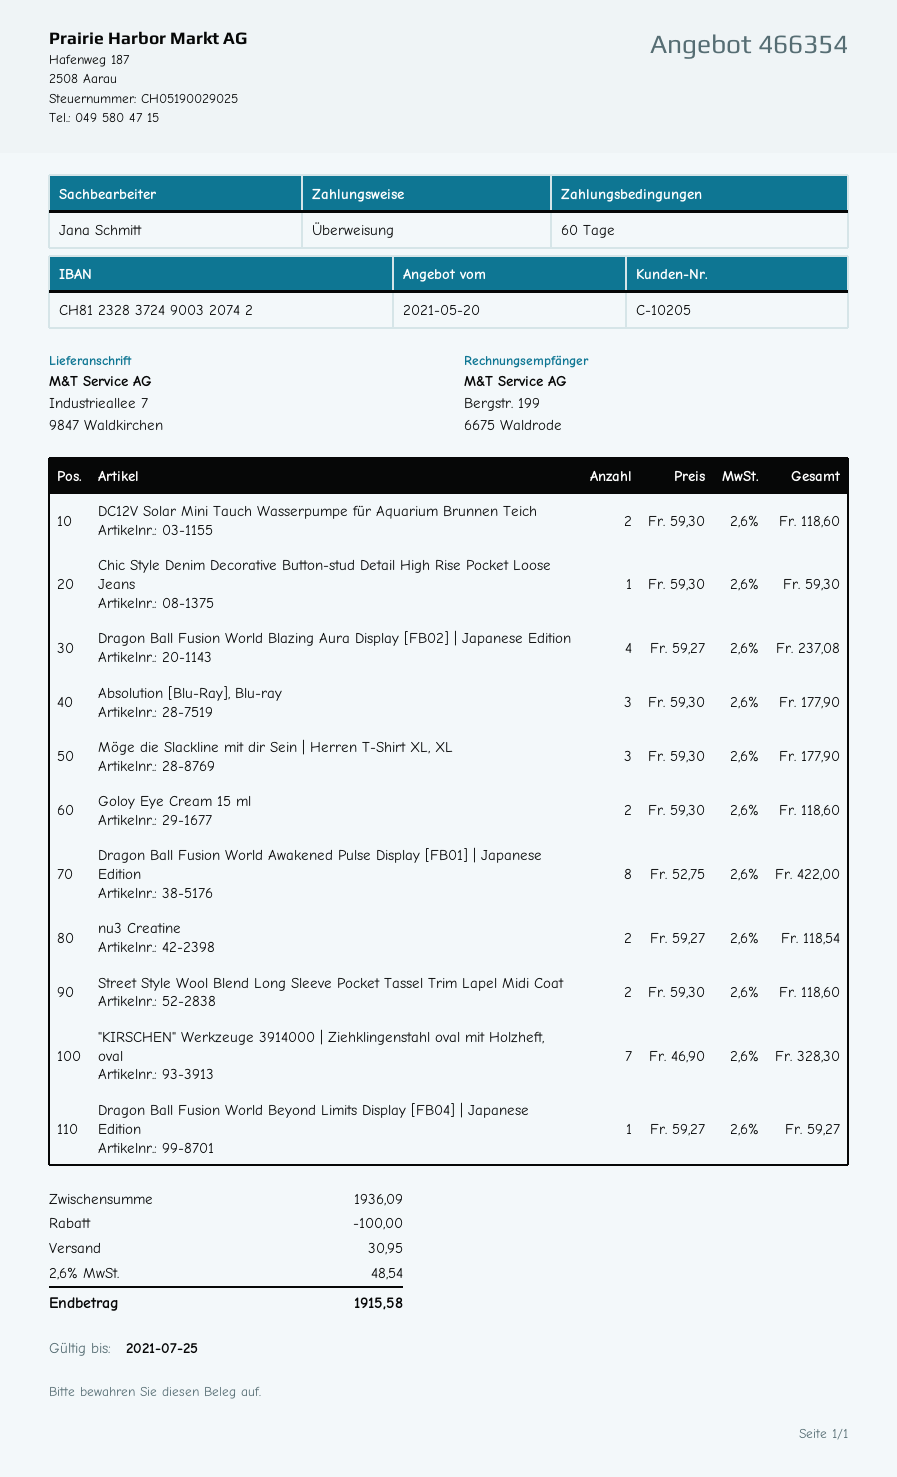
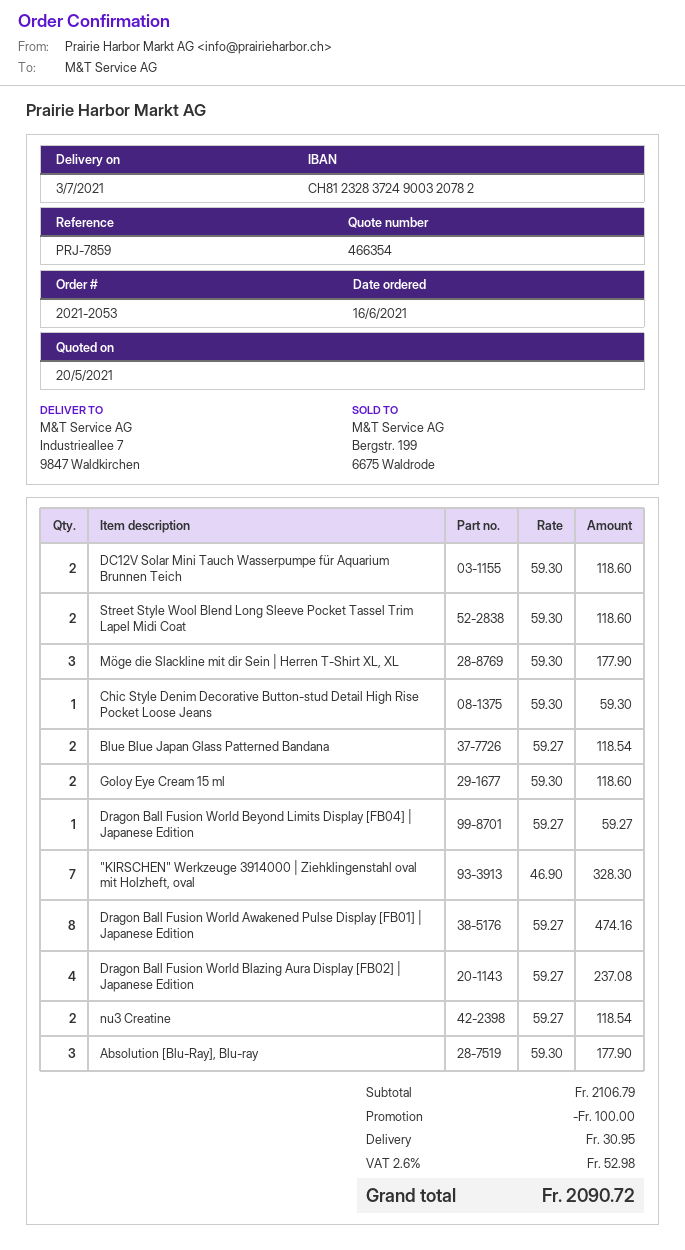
bank account: CH8123283724900320742 -> CH8123283724900320782
Dragon Ball Fusion World Awakened Pulse Display [FB01] | Japanese Edition: 8 x 52.75 = 422.00 -> 8 x 59.27 = 474.16
Blue Blue Japan Glass Patterned Bandana: none -> 2 x 59.27 = 118.54
subtotal: 1936.09 -> 2106.79
tax: 2.6% = 48.54 -> 2.6% = 52.98
total: 1915.58 -> 2090.72

